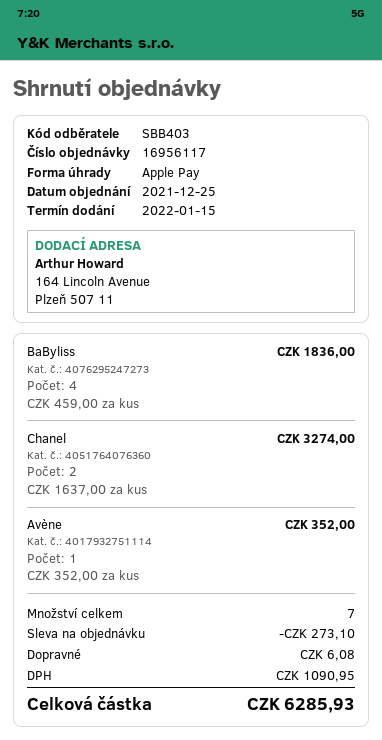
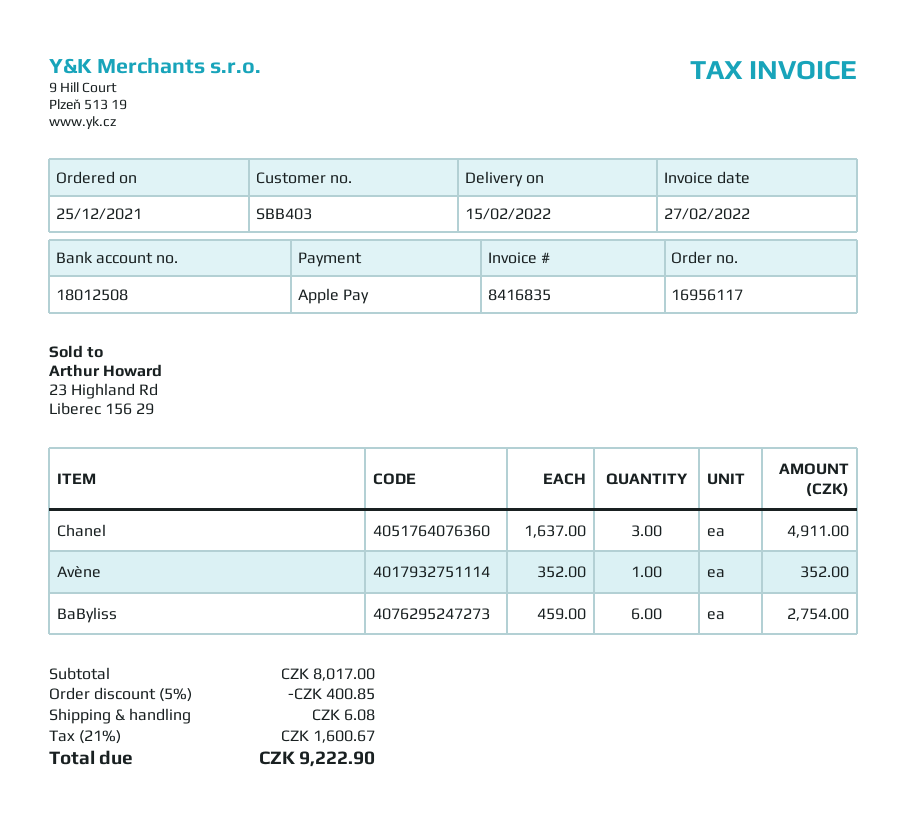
delivery date: 2022-01-15 -> 2022-02-15
BaByliss: 4 x 459.00 = 1836.00 -> 6 x 459.00 = 2754.00
Chanel: 2 x 1637.00 = 3274.00 -> 3 x 1637.00 = 4911.00
discount: 273.10 -> 400.85
tax: 1090.95 -> 1600.67
total: 6285.93 -> 9222.90

